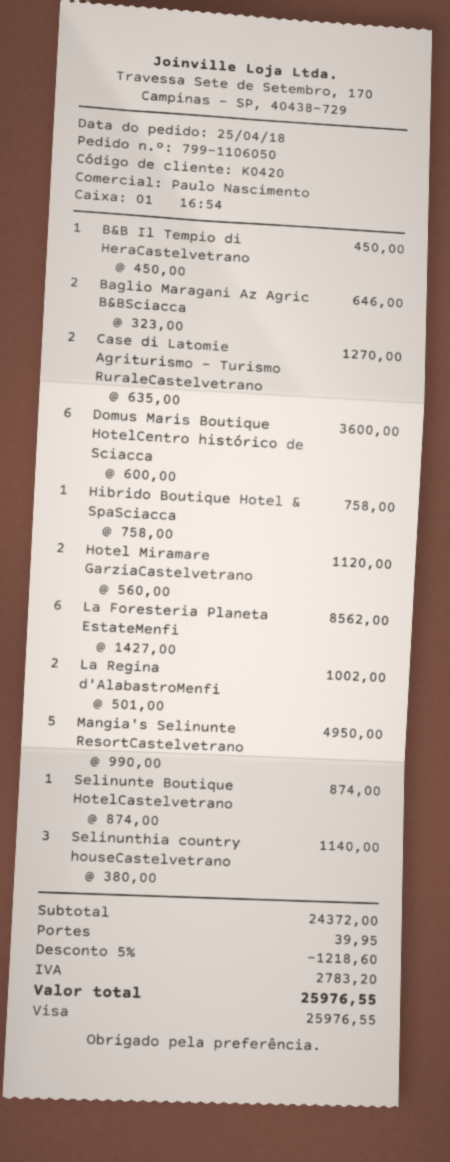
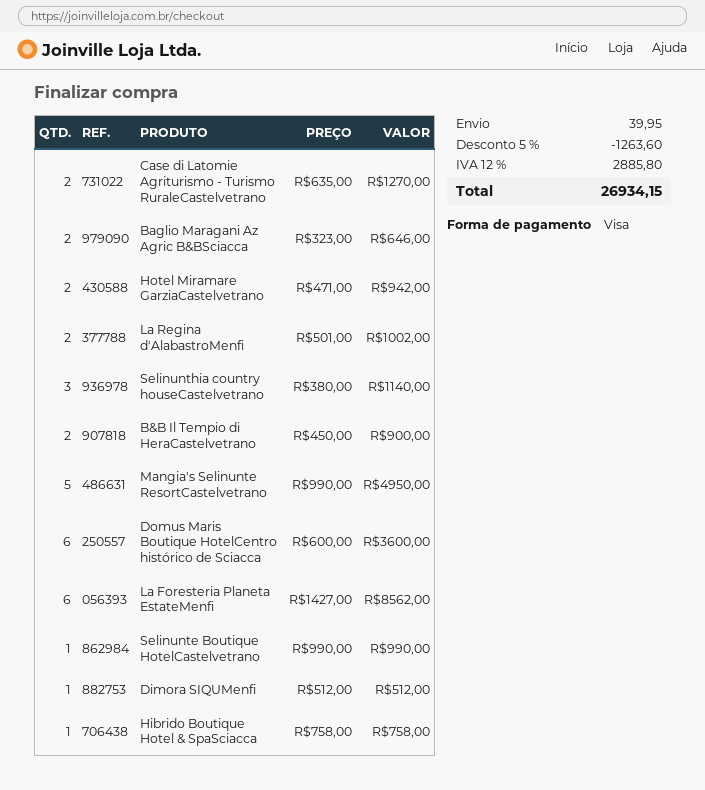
B&B Il Tempio di HeraCastelvetrano: 1 x 450.00 = 450.00 -> 2 x 450.00 = 900.00
Hotel Miramare GarziaCastelvetrano: 2 x 560.00 = 1120.00 -> 2 x 471.00 = 942.00
Selinunte Boutique HotelCastelvetrano: 1 x 874.00 = 874.00 -> 1 x 990.00 = 990.00
Dimora SIQUMenfi: none -> 1 x 512.00 = 512.00
discount: 5% = 1218.60 -> 5% = 1263.60
tax: 2783.20 -> 2885.80
total: 25976.55 -> 26934.15

